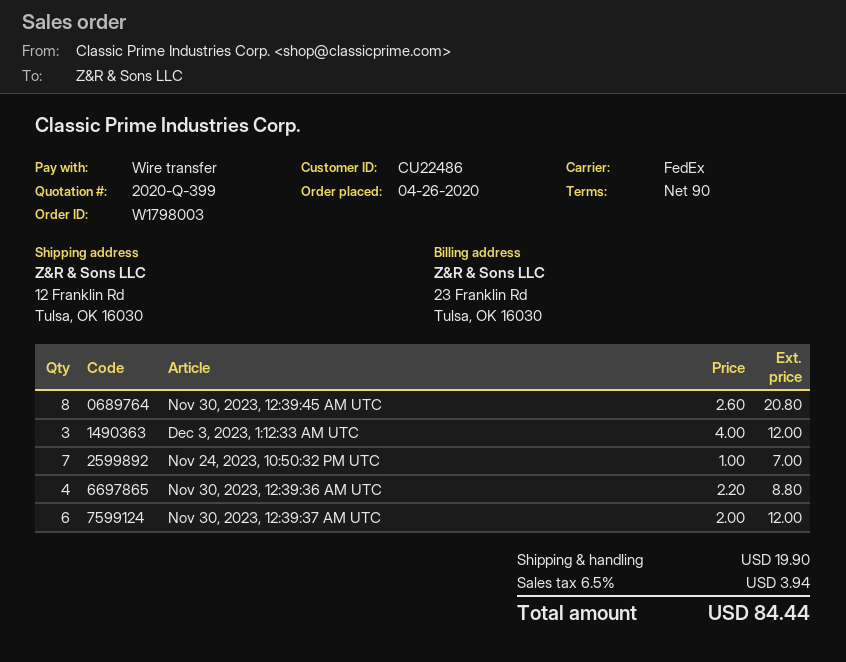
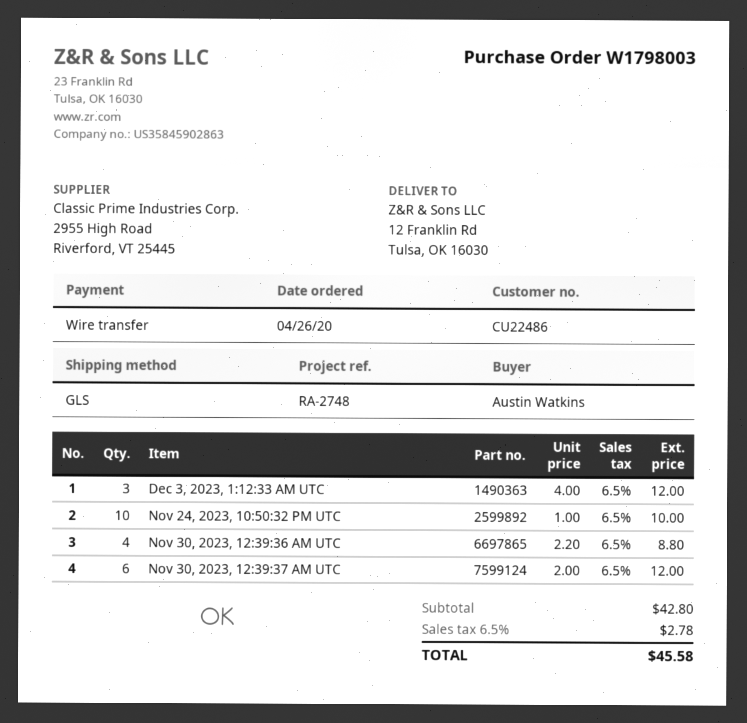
shipping method: FedEx -> GLS
Nov 30, 2023, 12:39:45 AM UTC: 8 x 2.60 = 20.80 -> none
Nov 24, 2023, 10:50:32 PM UTC: 7 x 1.00 = 7.00 -> 10 x 1.00 = 10.00
shipping: 19.90 -> none
tax: 6.5% = 3.94 -> 6.5% = 2.78
total: 84.44 -> 45.58

